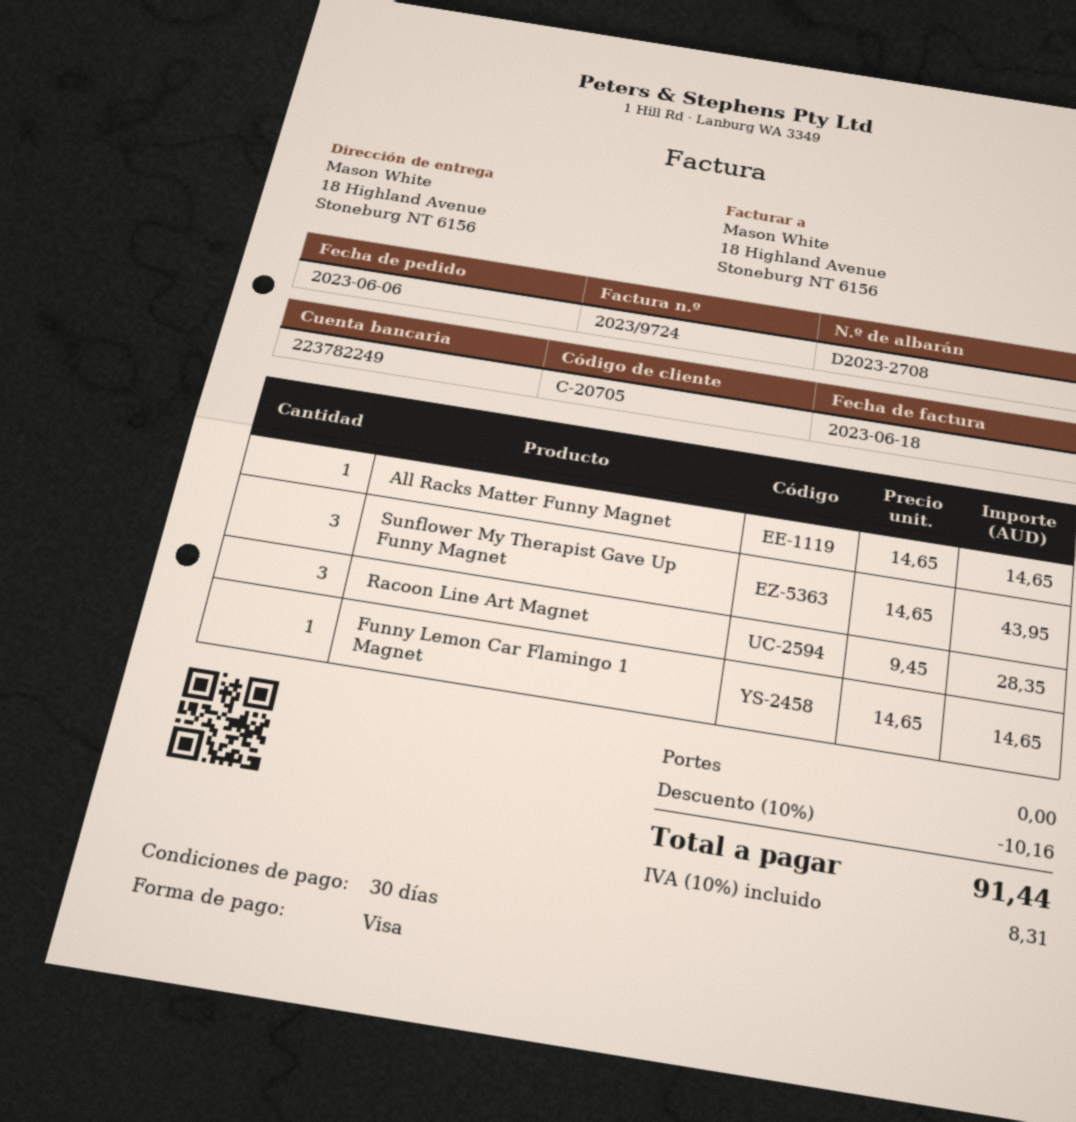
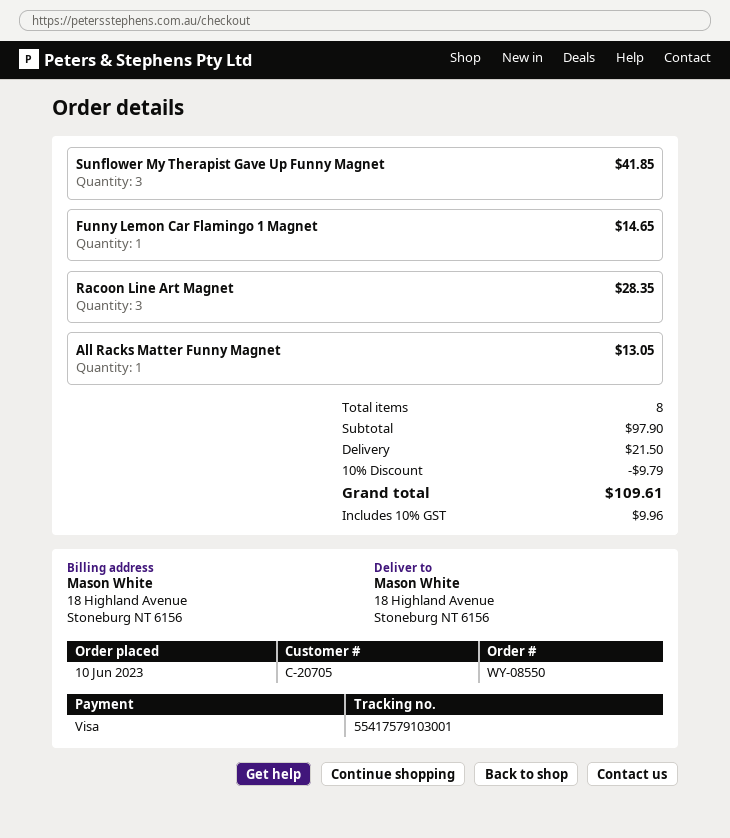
order date: 2023-06-06 -> 2023-06-10
All Racks Matter Funny Magnet: 1 for 14.65 -> 1 for 13.05
Sunflower My Therapist Gave Up Funny Magnet: 3 for 43.95 -> 3 for 41.85
discount: 10% = 10.16 -> 10% = 9.79
shipping: 0.00 -> 21.50
tax: 10% = 8.31 -> 10% = 9.96
total: 91.44 -> 109.61

